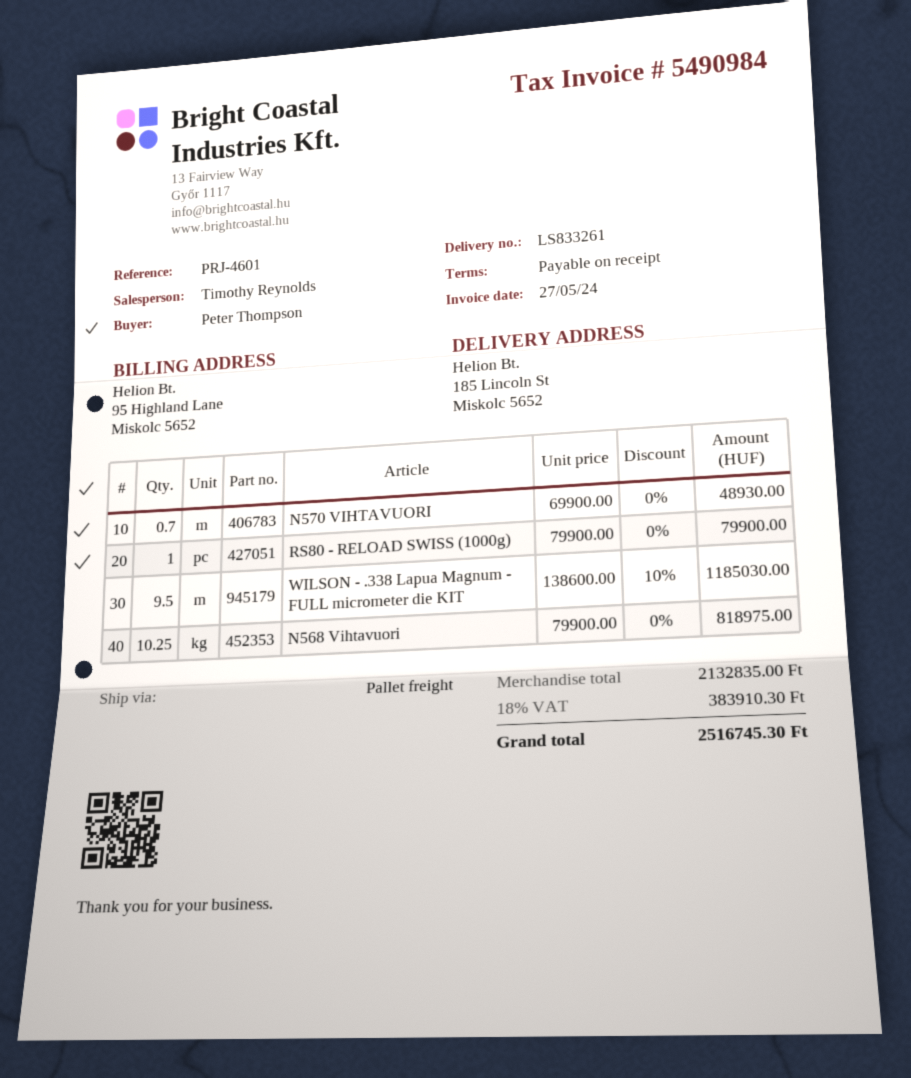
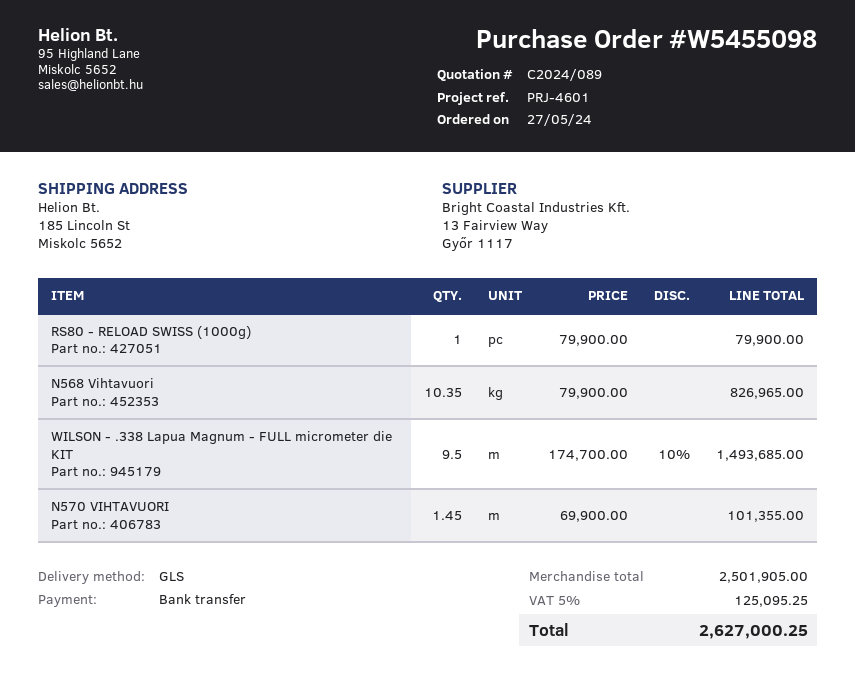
shipping method: pallet freight -> GLS
N570 VIHTAVUORI: 0.7 x 69900.00 = 48930.00 -> 1.45 x 69900.00 = 101355.00
WILSON - .338 Lapua Magnum - FULL micrometer die KIT: 9.5 x 138600.00 - 10% = 1185030.00 -> 9.5 x 174700.00 - 10% = 1493685.00
N568 Vihtavuori: 10.25 x 79900.00 = 818975.00 -> 10.35 x 79900.00 = 826965.00
subtotal: 2132835.00 -> 2501905.00
tax: 18% = 383910.30 -> 5% = 125095.25
total: 2516745.30 -> 2627000.25

